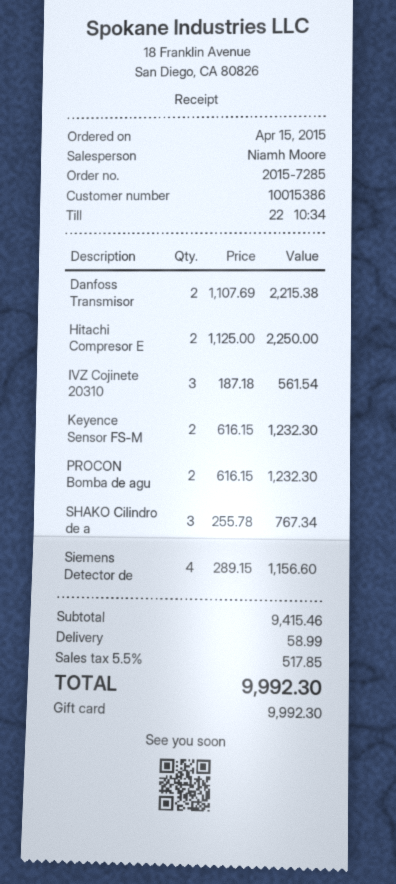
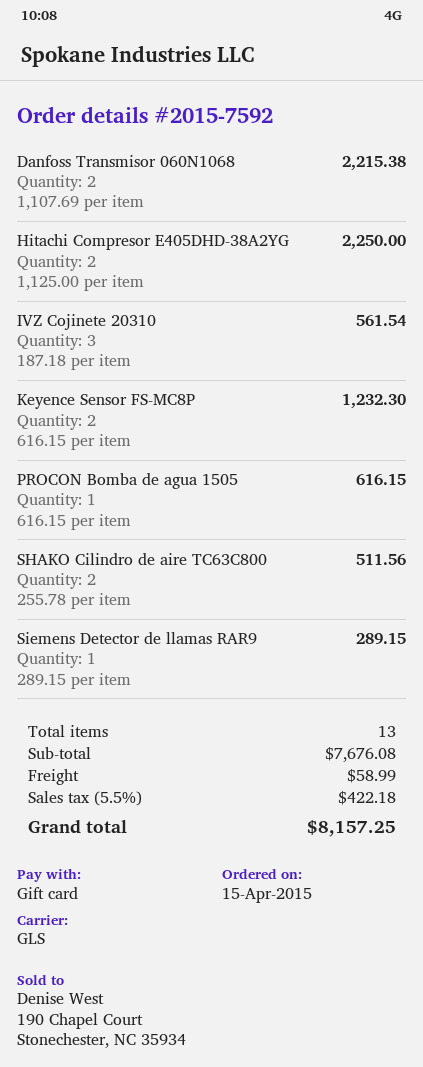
order number: 2015-7285 -> 2015-7592
PROCON Bomba de agu: 2 x 616.15 = 1232.30 -> 1 x 616.15 = 616.15
SHAKO Cilindro de a: 3 x 255.78 = 767.34 -> 2 x 255.78 = 511.56
Siemens Detector de: 4 x 289.15 = 1156.60 -> 1 x 289.15 = 289.15
subtotal: 9415.46 -> 7676.08
tax: 5.5% = 517.85 -> 5.5% = 422.18
total: 9992.30 -> 8157.25

